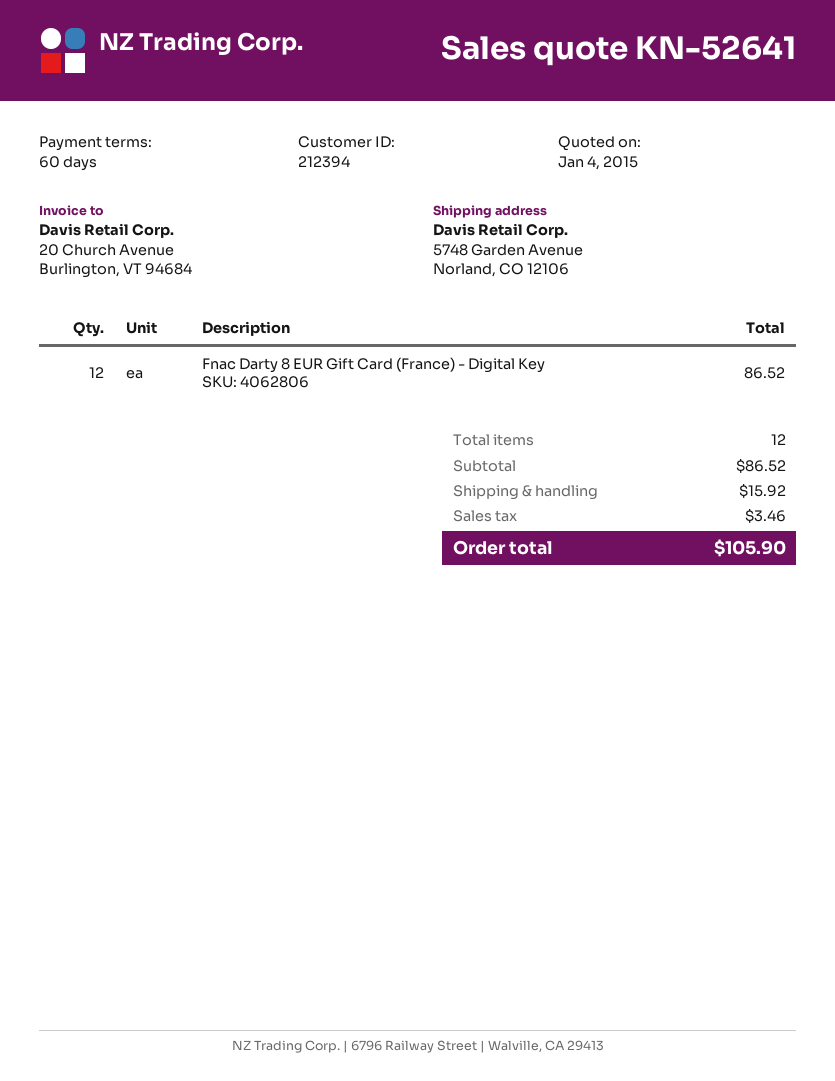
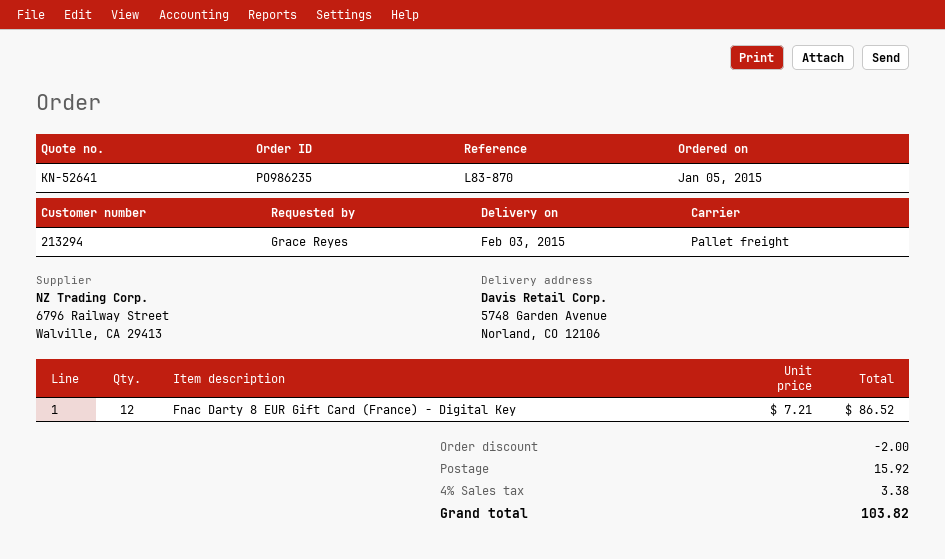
customer number: 212394 -> 213294
discount: none -> 2.00
tax: 3.46 -> 3.38
total: 105.90 -> 103.82

